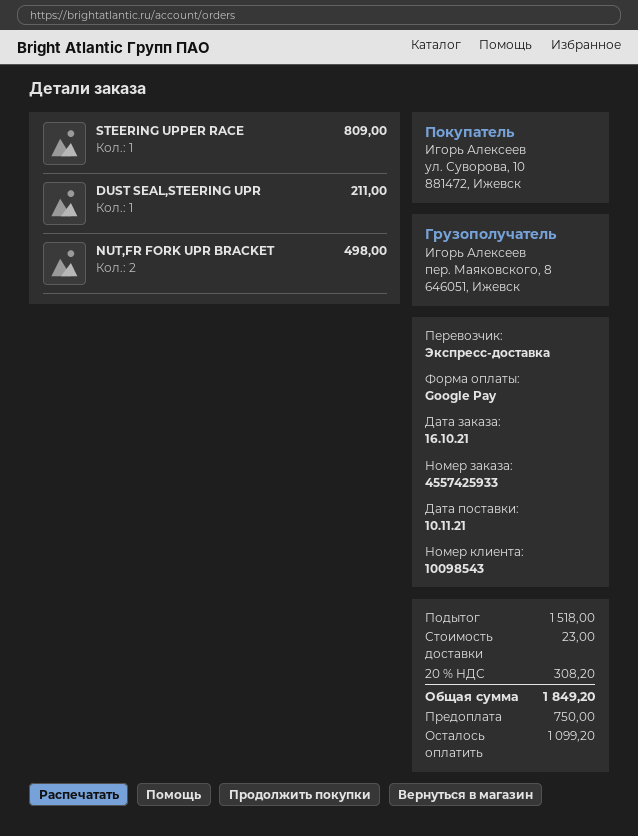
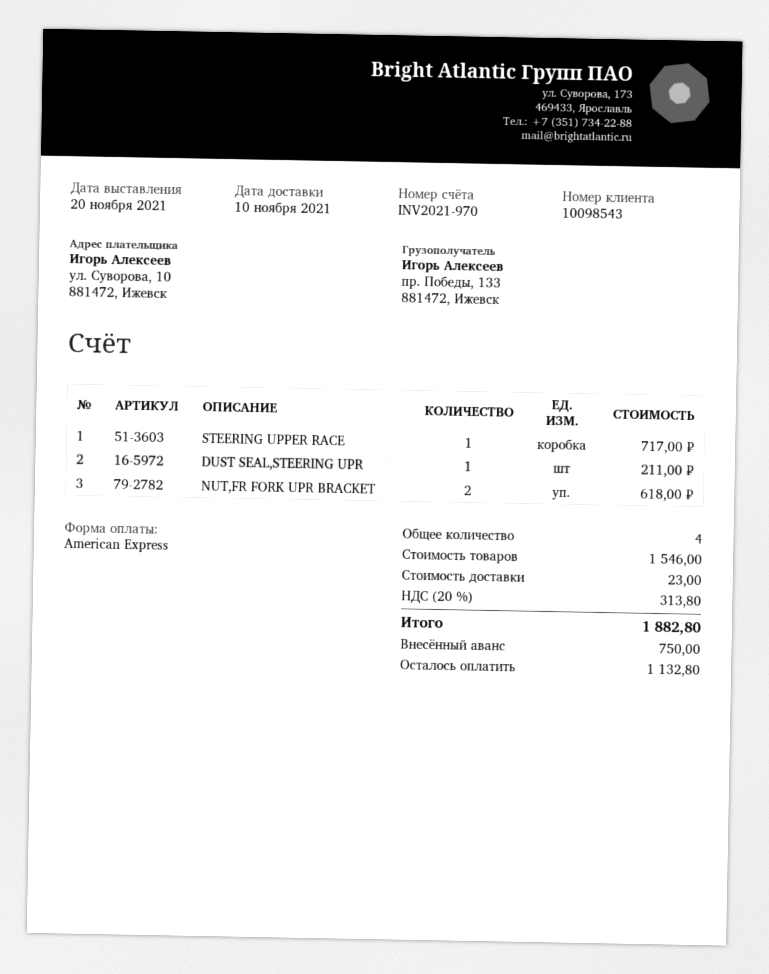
payment method: Google Pay -> American Express
ship to: пер. Маяковского, 8, 646051, Ижевск -> пр. Победы, 133, 881472, Ижевск
STEERING UPPER RACE: 1 for 809.00 -> 1 for 717.00
NUT,FR FORK UPR BRACKET: 2 for 498.00 -> 2 for 618.00
subtotal: 1518.00 -> 1546.00
tax: 20% = 308.20 -> 20% = 313.80
total: 1849.20 -> 1882.80
balance: 1099.20 -> 1132.80

